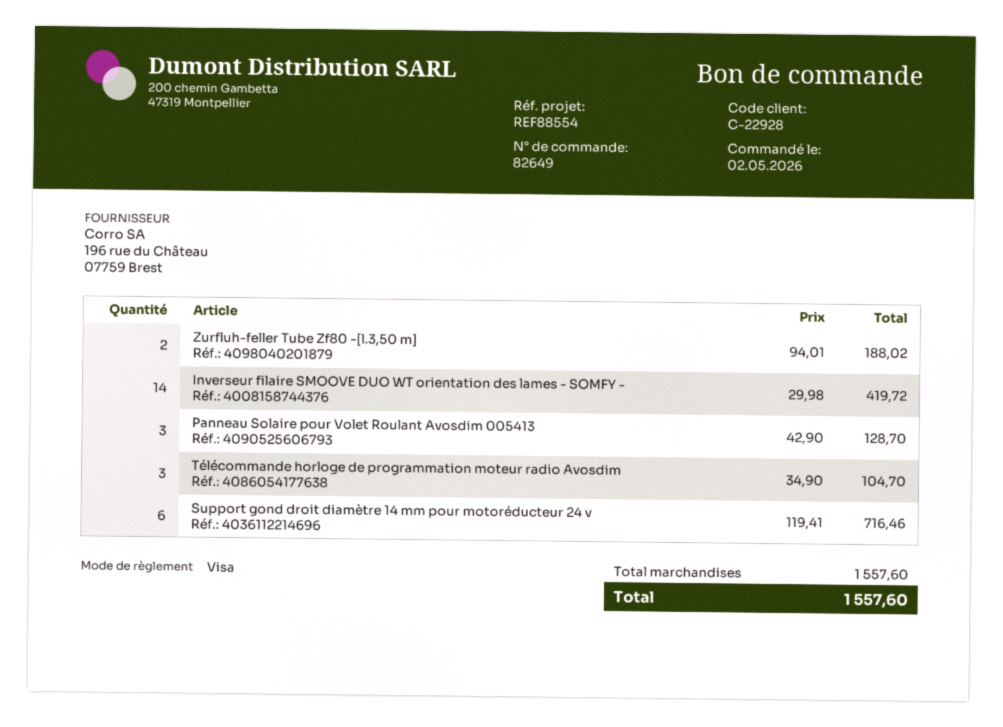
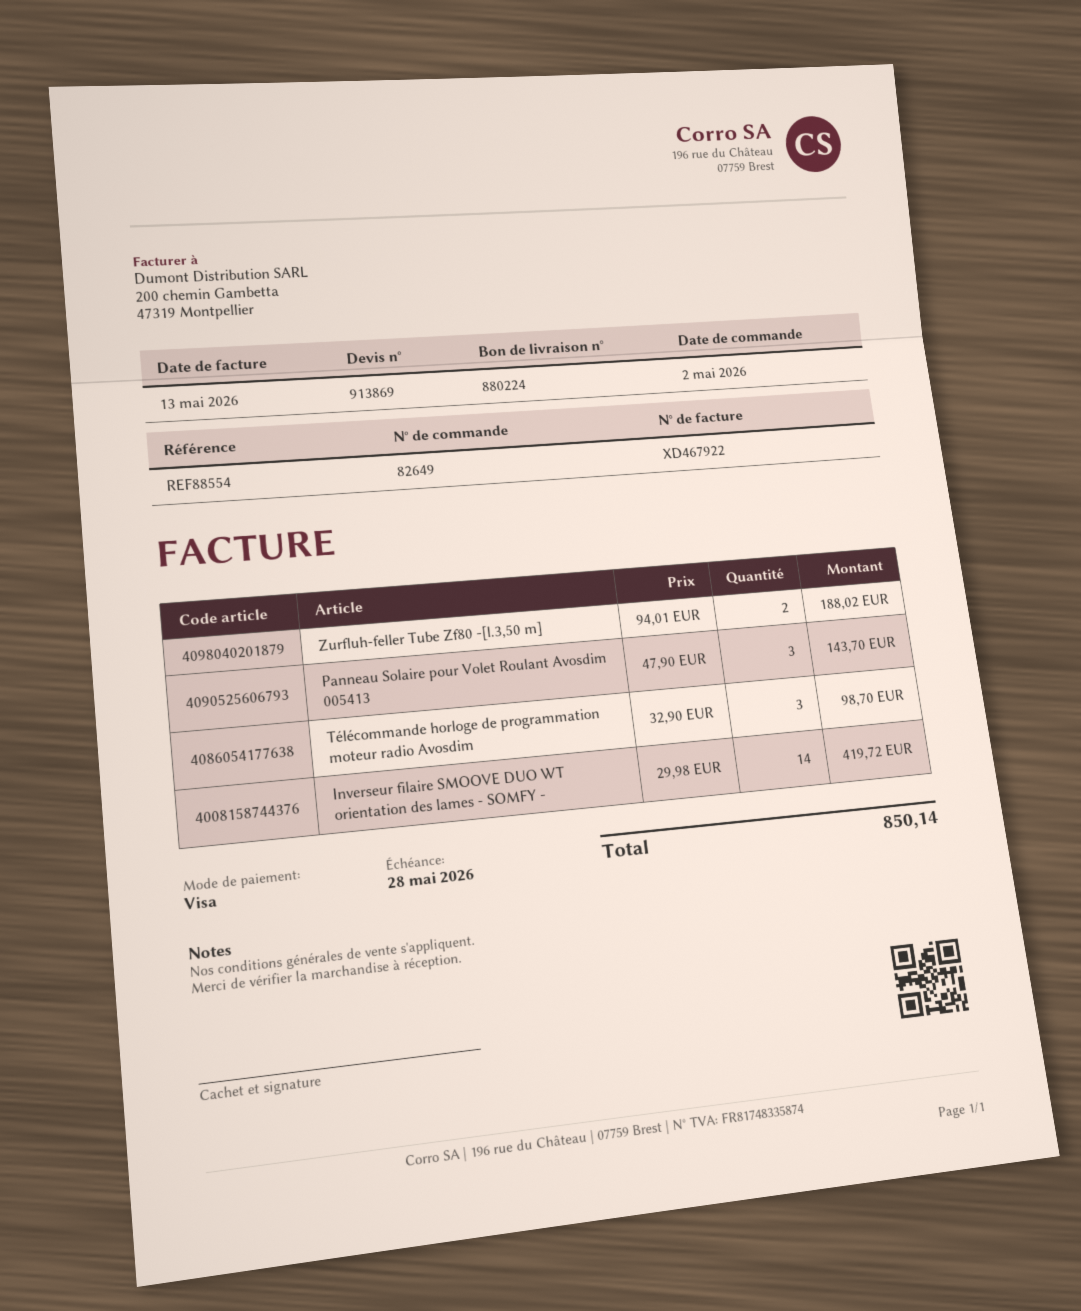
Panneau Solaire pour Volet Roulant Avosdim 005413: 3 x 42.90 = 128.70 -> 3 x 47.90 = 143.70
Télécommande horloge de programmation moteur radio Avosdim: 3 x 34.90 = 104.70 -> 3 x 32.90 = 98.70
Support gond droit diamètre 14 mm pour motoréducteur 24 v: 6 x 119.41 = 716.46 -> none
total: 1557.60 -> 850.14

